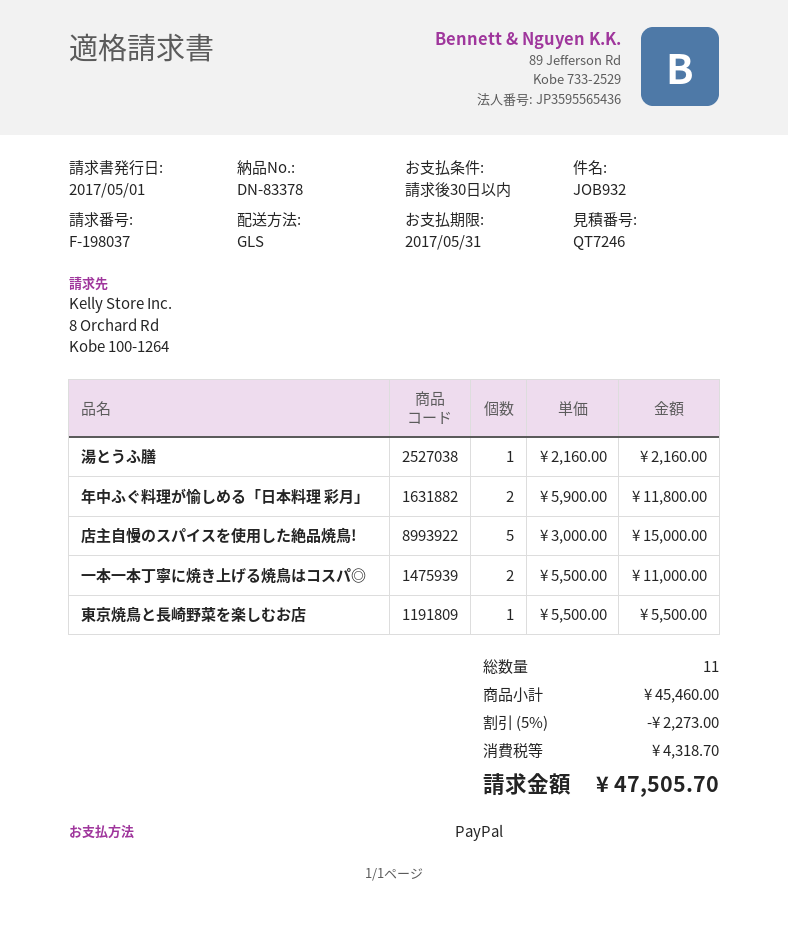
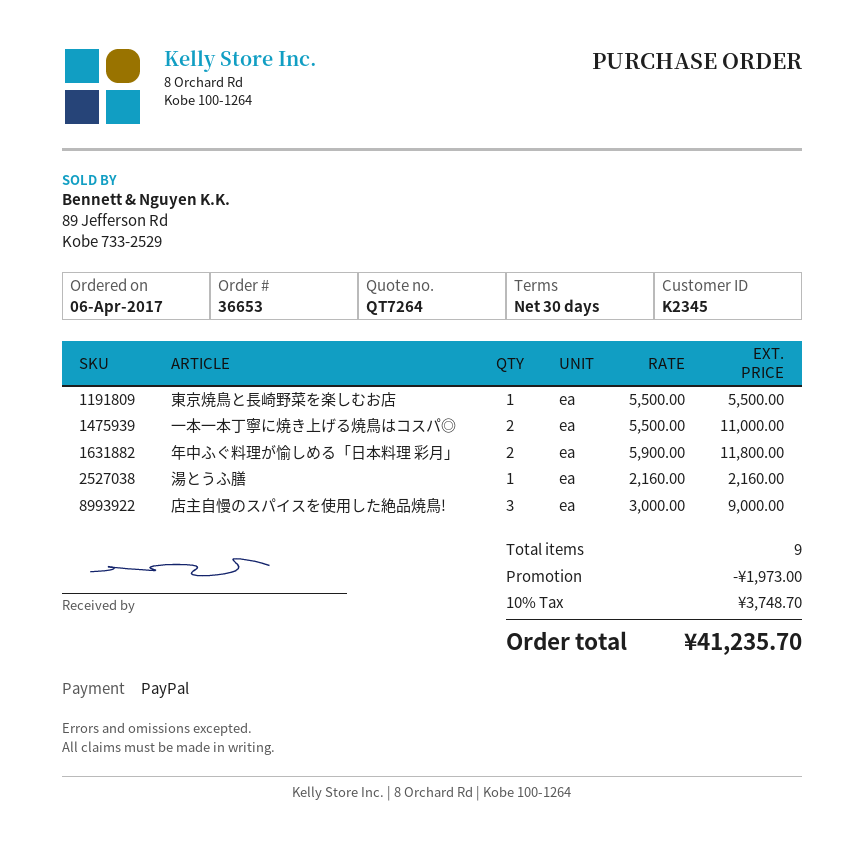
quote number: QT7246 -> QT7264
店主自慢のスパイスを使用した絶品焼鳥!: 5 x 3000.00 = 15000.00 -> 3 x 3000.00 = 9000.00
total quantity: 11 -> 9
discount: 2273.00 -> 1973.00
tax: 4318.70 -> 3748.70
total: 47505.70 -> 41235.70

